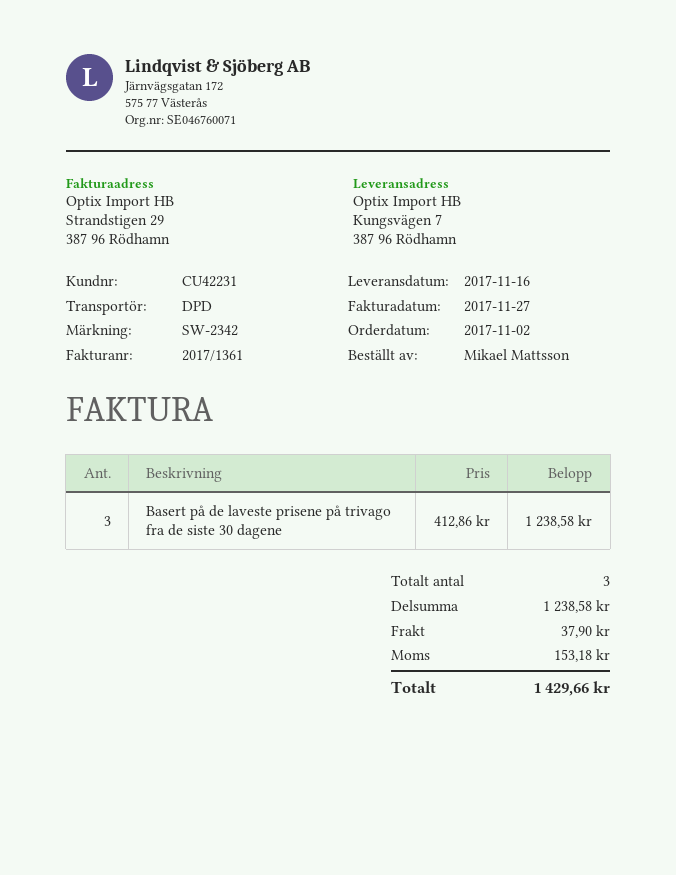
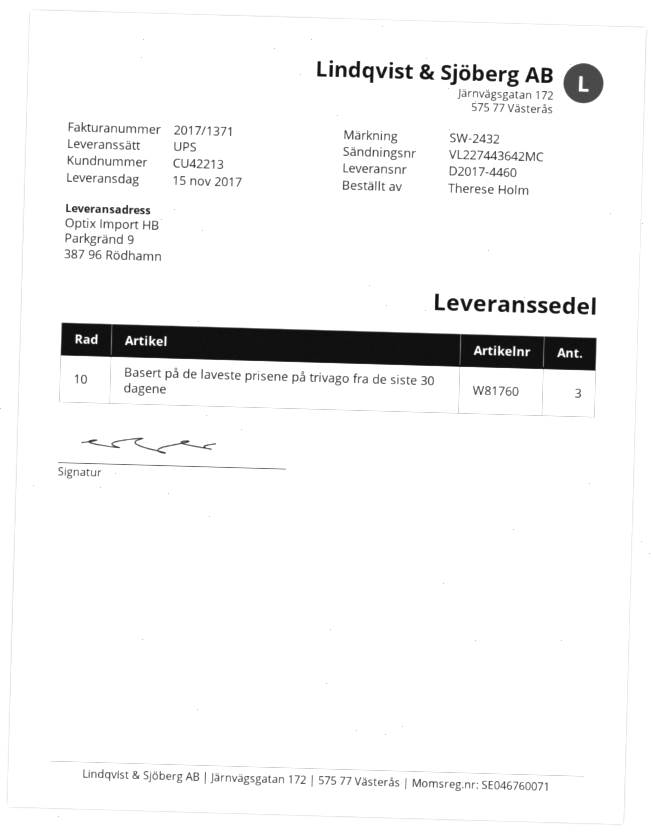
delivery date: 2017-11-16 -> 2017-11-15
invoice number: 2017/1361 -> 2017/1371
customer number: CU42231 -> CU42213
reference: SW-2342 -> SW-2432
ordered by: Mikael Mattsson -> Therese Holm
shipping method: DPD -> UPS
ship to: Kungsvägen 7, 387 96 Rödhamn -> Parkgränd 9, 387 96 Rödhamn

